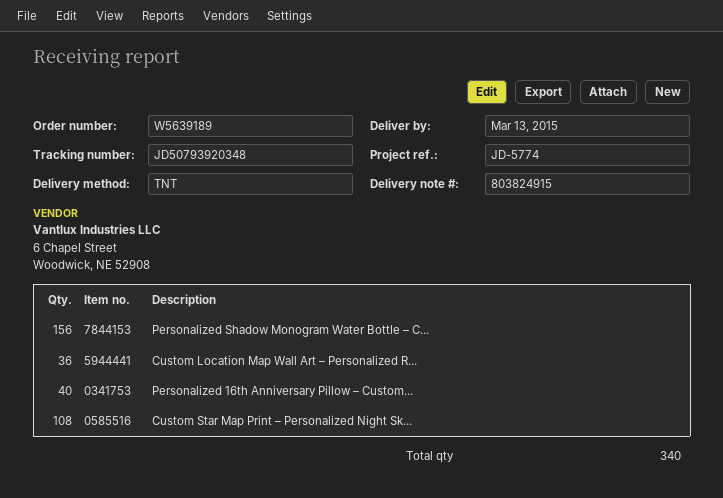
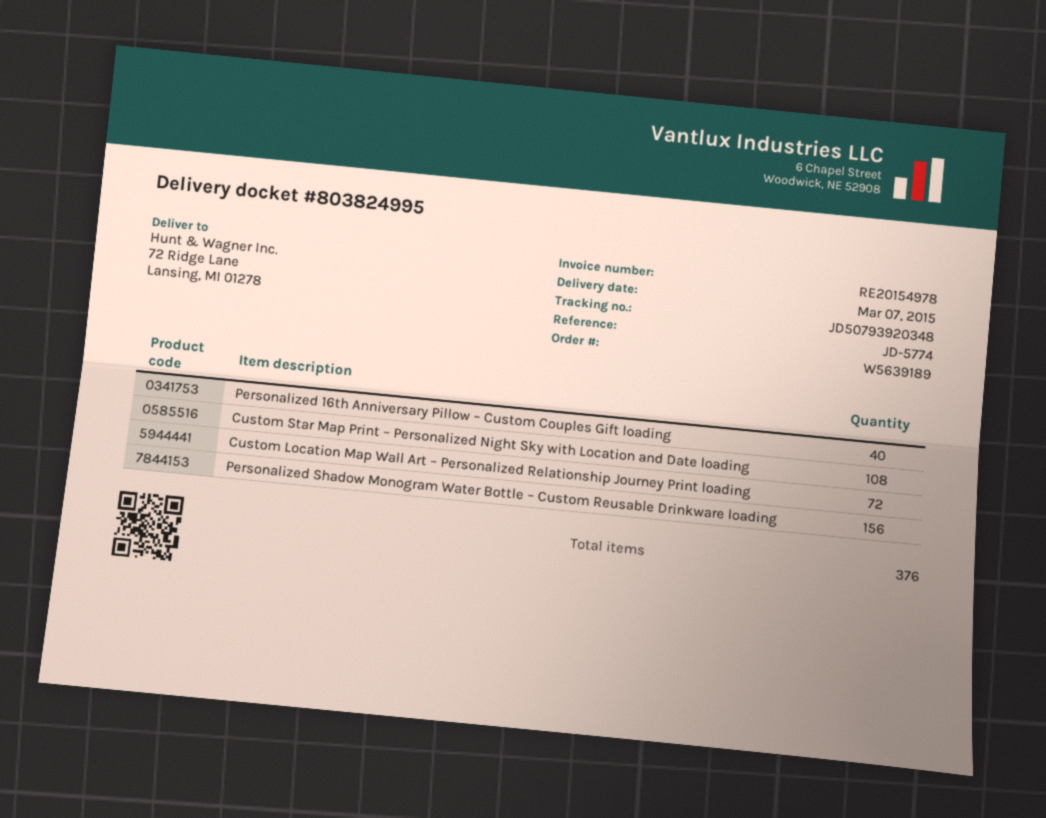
delivery note number: 803824915 -> 803824995
delivery date: 2015-03-13 -> 2015-03-07
Custom Location Map Wall Art – Personalized R...: 36 -> 72
total quantity: 340 -> 376

